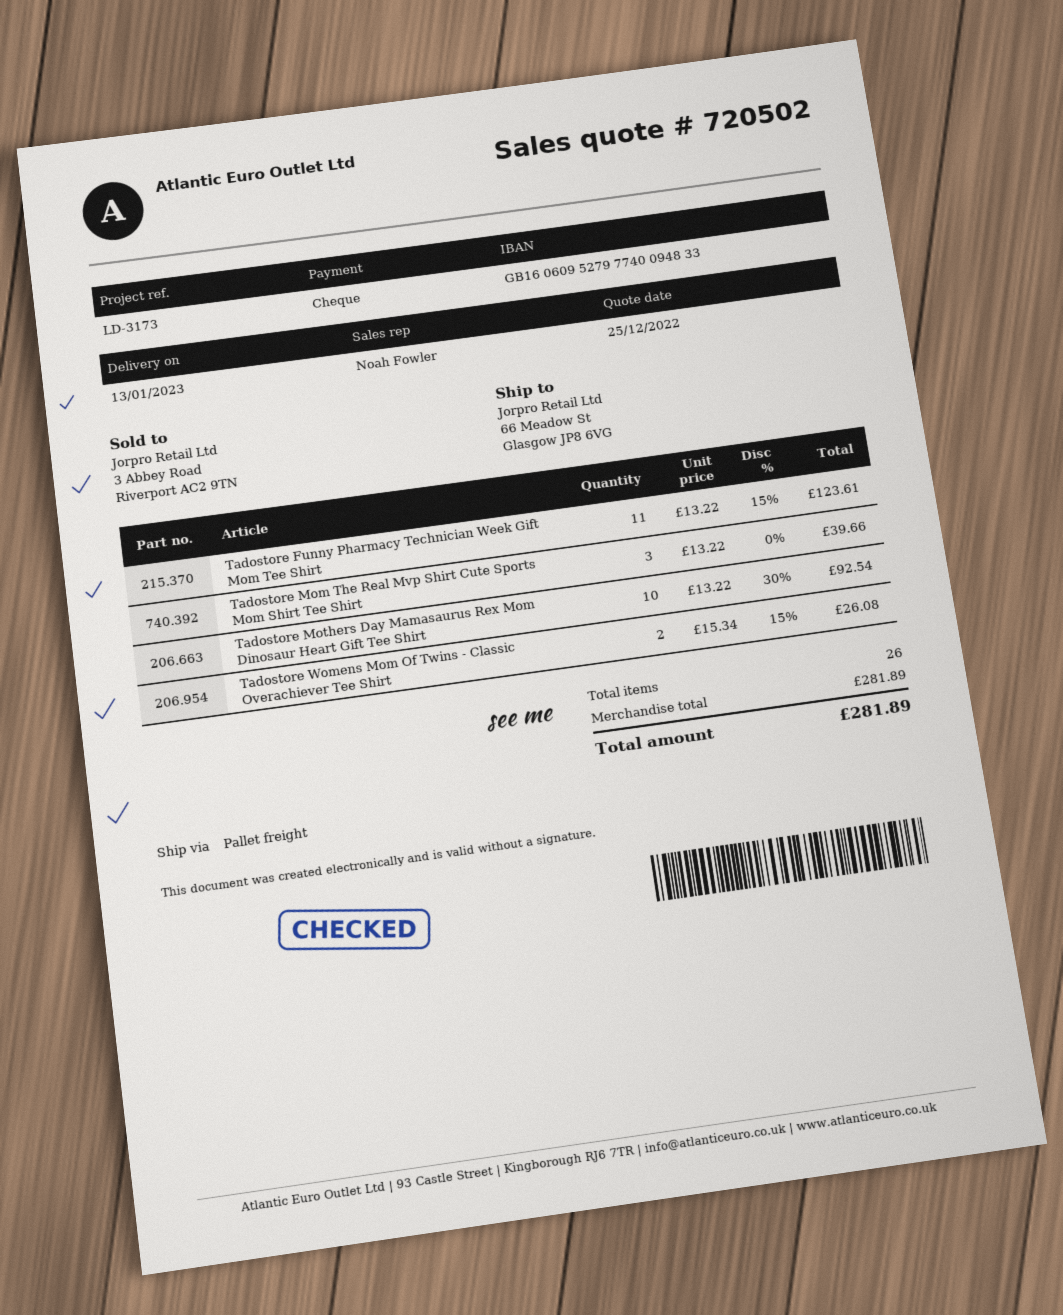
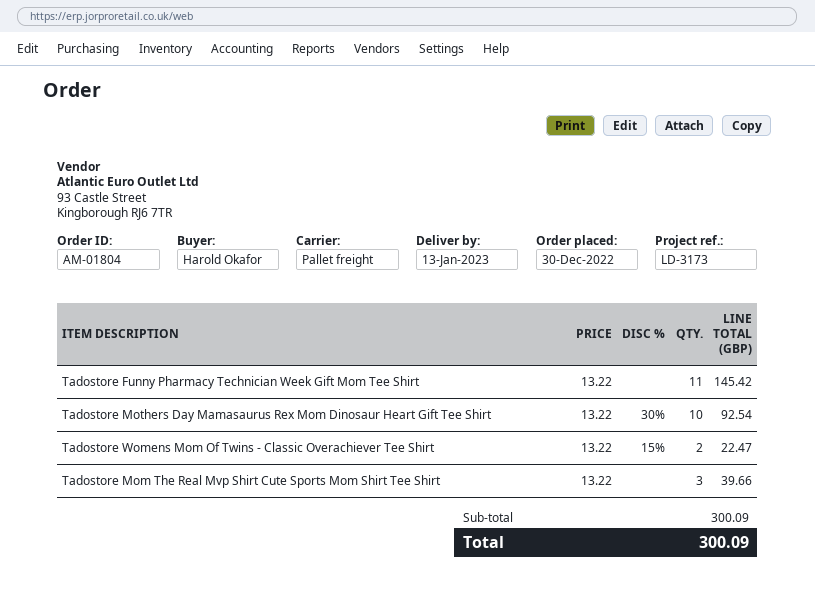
Tadostore Funny Pharmacy Technician Week Gift Mom Tee Shirt: 11 x 13.22 - 15% = 123.61 -> 11 x 13.22 = 145.42
Tadostore Womens Mom Of Twins - Classic Overachiever Tee Shirt: 2 x 15.34 - 15% = 26.08 -> 2 x 13.22 - 15% = 22.47
subtotal: 281.89 -> 300.09
total: 281.89 -> 300.09

